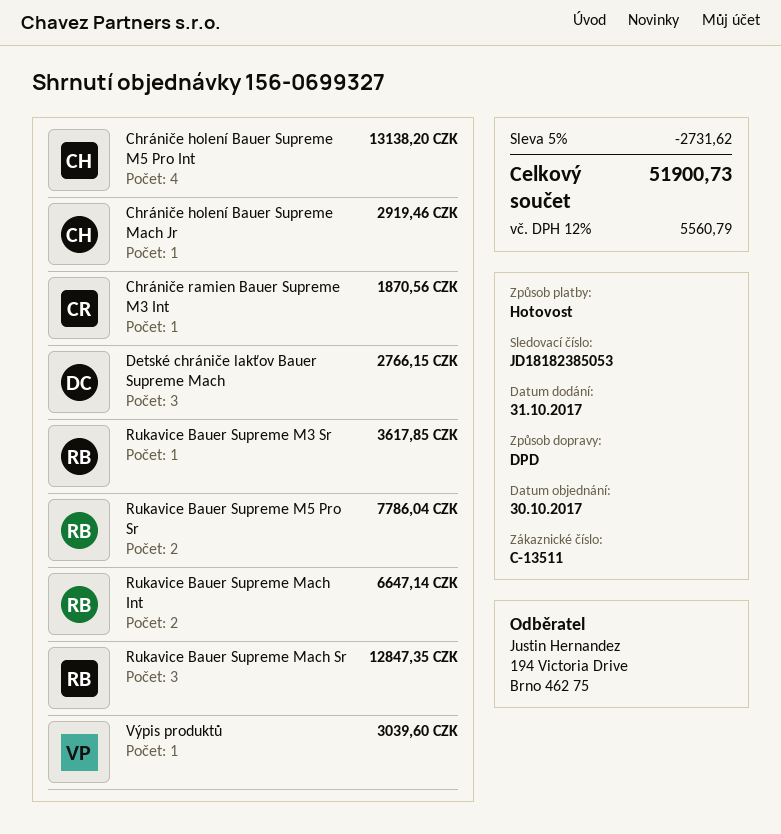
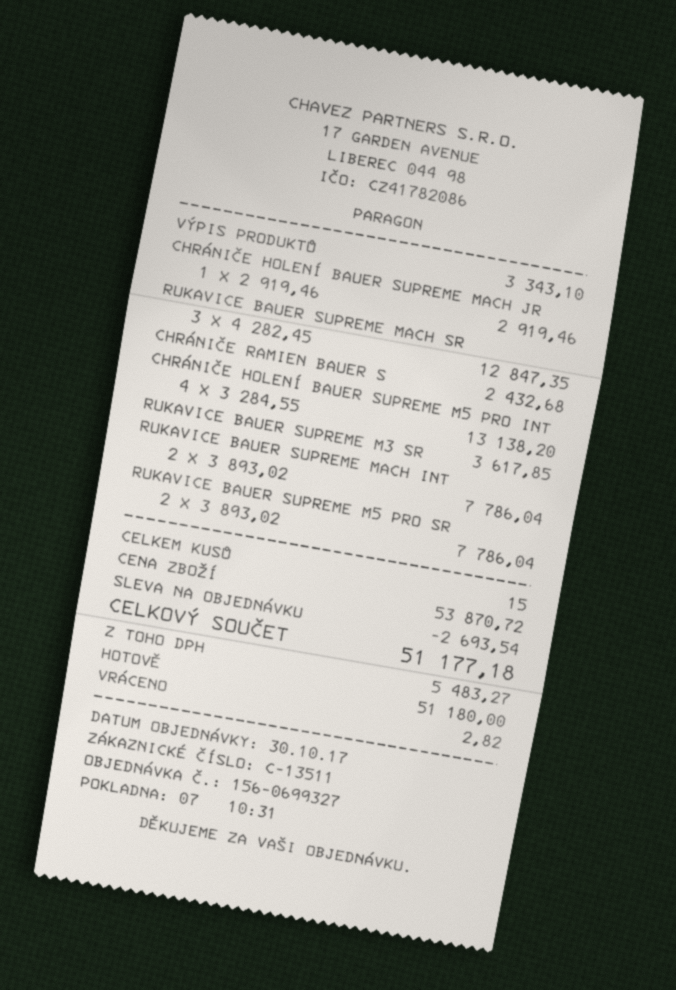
Chrániče ramien Bauer Supreme M3 Int: 1 for 1870.56 -> 1 for 2432.68
Detské chrániče lakťov Bauer Supreme Mach: 3 for 2766.15 -> none
Rukavice Bauer Supreme Mach Int: 2 for 6647.14 -> 2 for 7786.04
Výpis produktů: 1 for 3039.60 -> 1 for 3343.10
discount: 2731.62 -> 2693.54
tax: 5560.79 -> 5483.27
total: 51900.73 -> 51177.18

